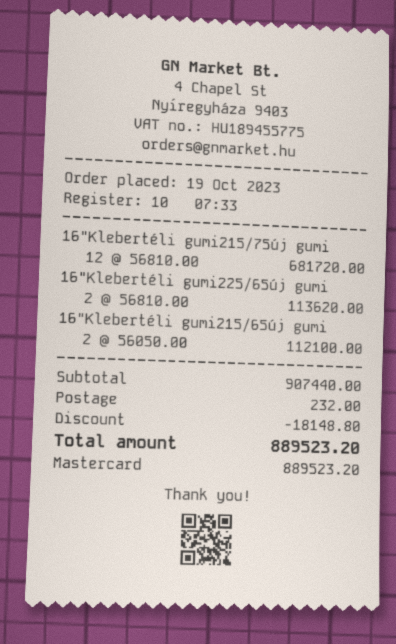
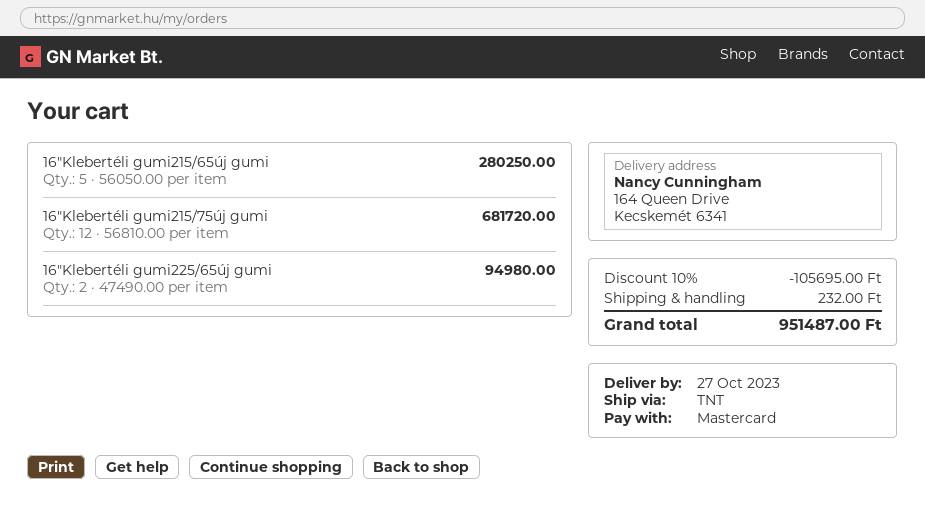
16"Klebertéli gumi225/65új gumi: 2 x 56810.00 = 113620.00 -> 2 x 47490.00 = 94980.00
16"Klebertéli gumi215/65új gumi: 2 x 56050.00 = 112100.00 -> 5 x 56050.00 = 280250.00
discount: 18148.80 -> 105695.00
total: 889523.20 -> 951487.00

